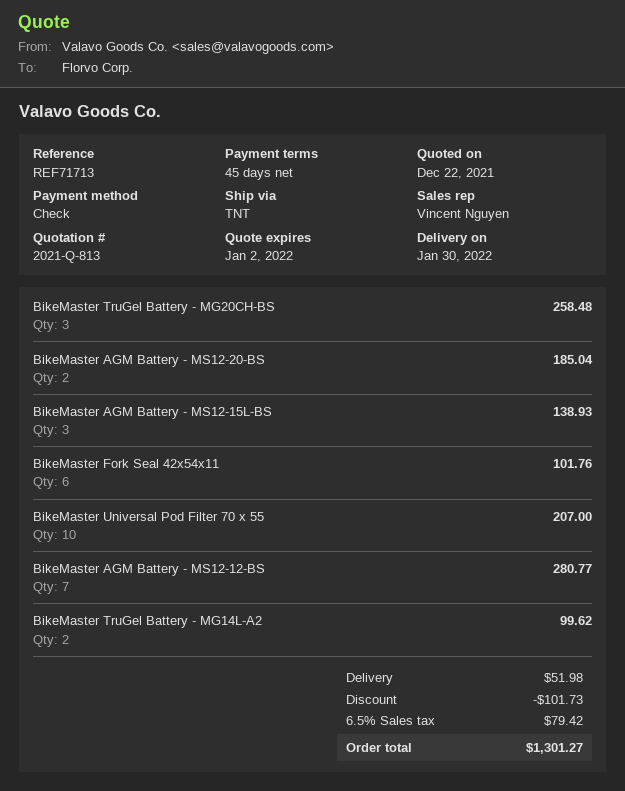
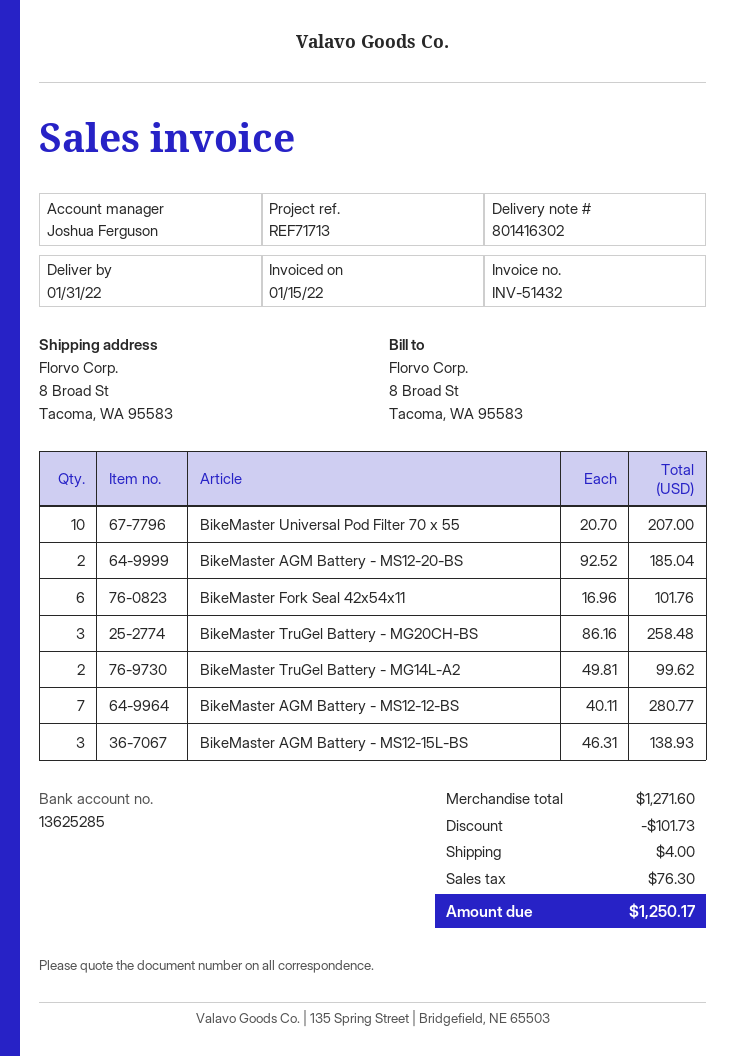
delivery date: 2022-01-30 -> 2022-01-31
sales rep: Vincent Nguyen -> Joshua Ferguson
shipping: 51.98 -> 4.00
tax: 79.42 -> 76.30
total: 1301.27 -> 1250.17

